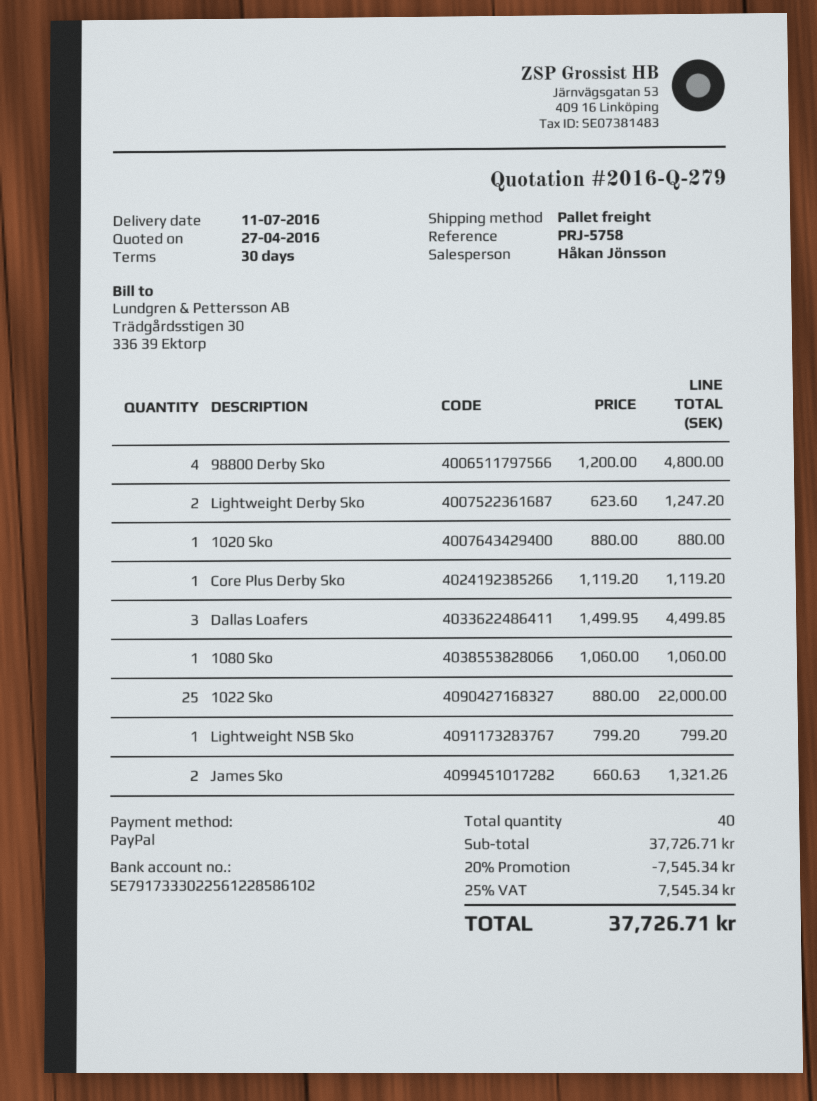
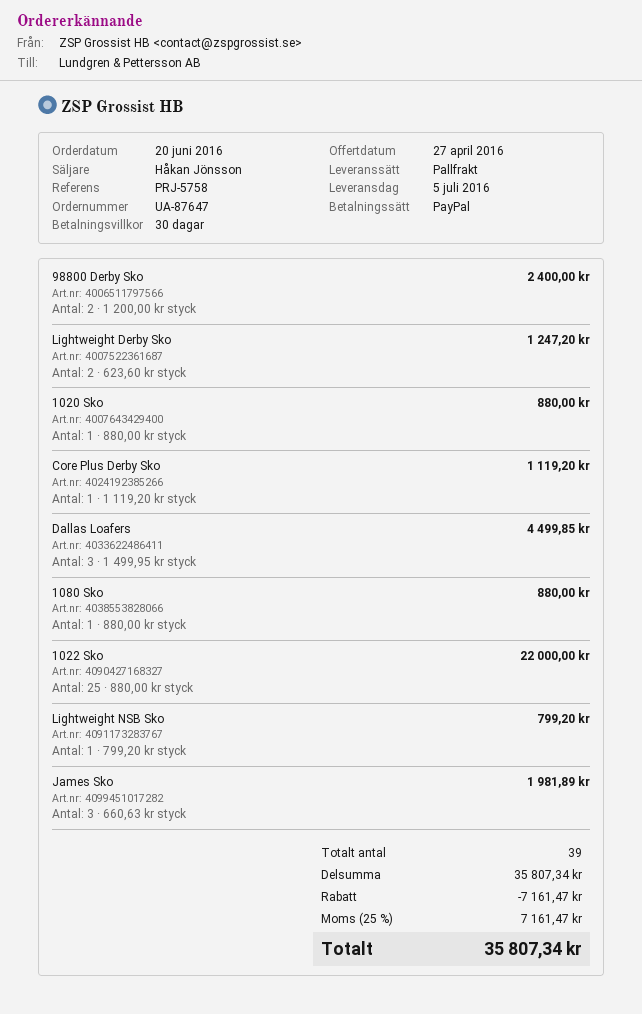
delivery date: 2016-07-11 -> 2016-07-05
98800 Derby Sko: 4 x 1200.00 = 4800.00 -> 2 x 1200.00 = 2400.00
1080 Sko: 1 x 1060.00 = 1060.00 -> 1 x 880.00 = 880.00
James Sko: 2 x 660.63 = 1321.26 -> 3 x 660.63 = 1981.89
total quantity: 40 -> 39
subtotal: 37726.71 -> 35807.34
discount: 7545.34 -> 7161.47
tax: 25% = 7545.34 -> 25% = 7161.47
total: 37726.71 -> 35807.34

